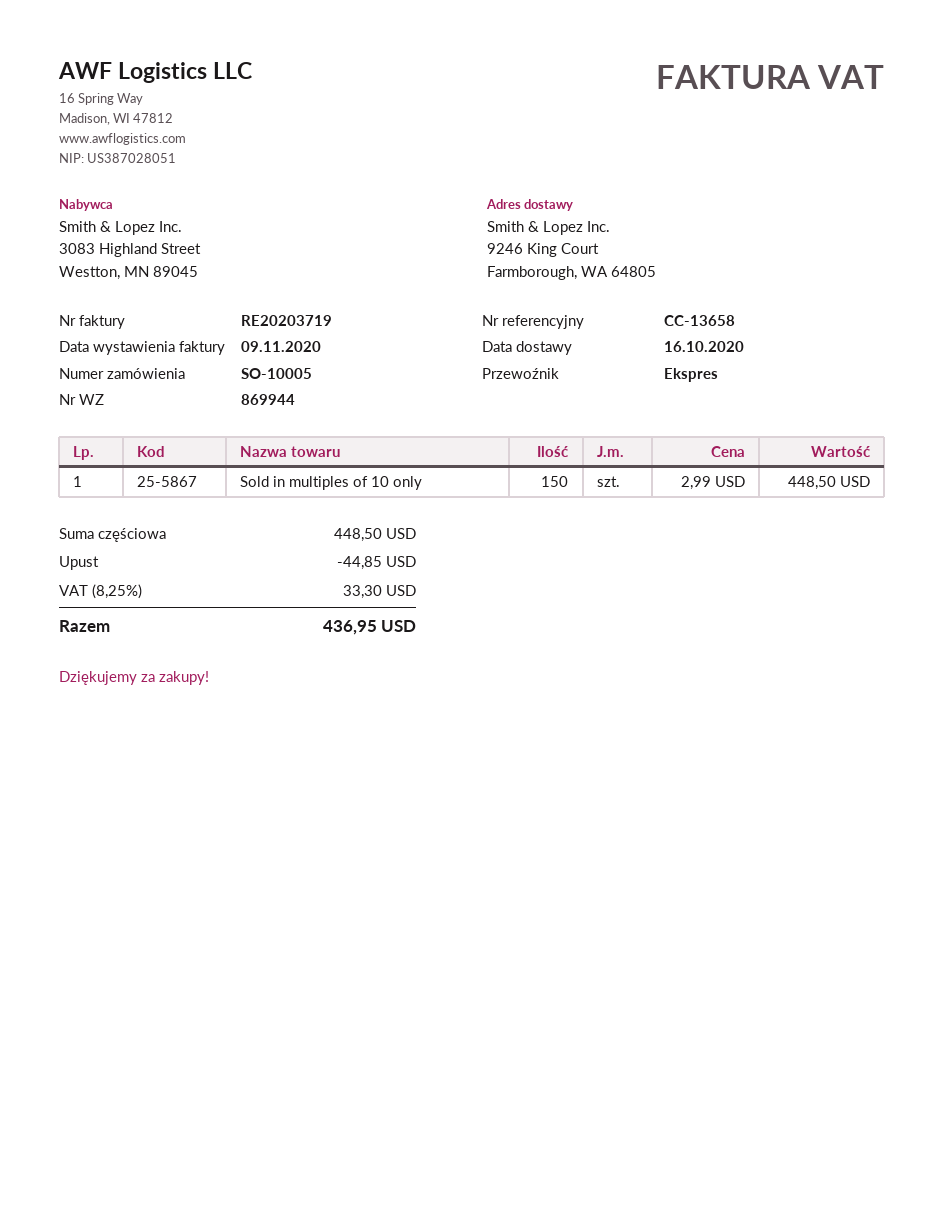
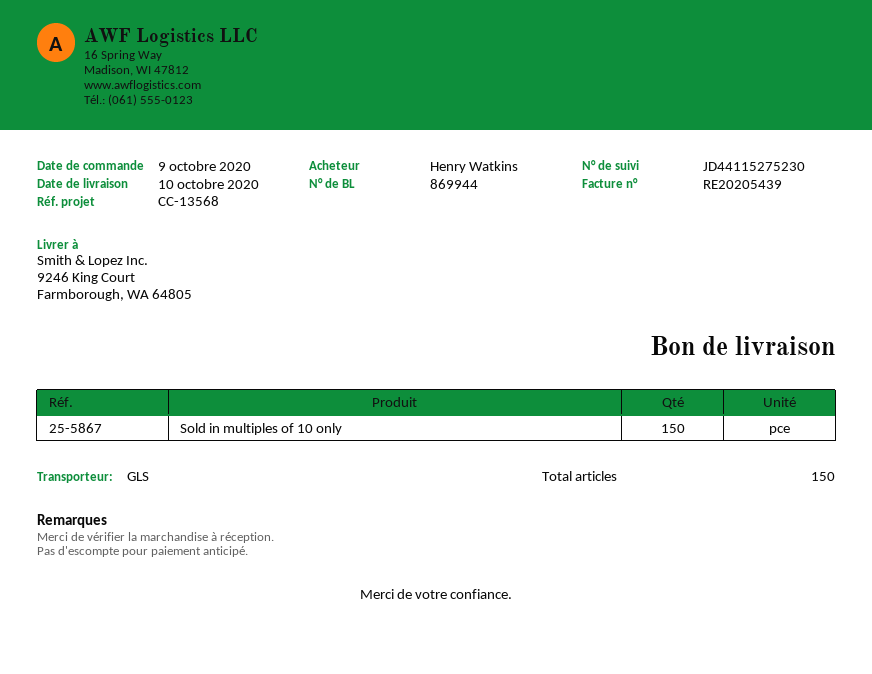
delivery date: 2020-10-16 -> 2020-10-10
invoice number: RE20203719 -> RE20205439
reference: CC-13658 -> CC-13568
shipping method: express -> GLS

